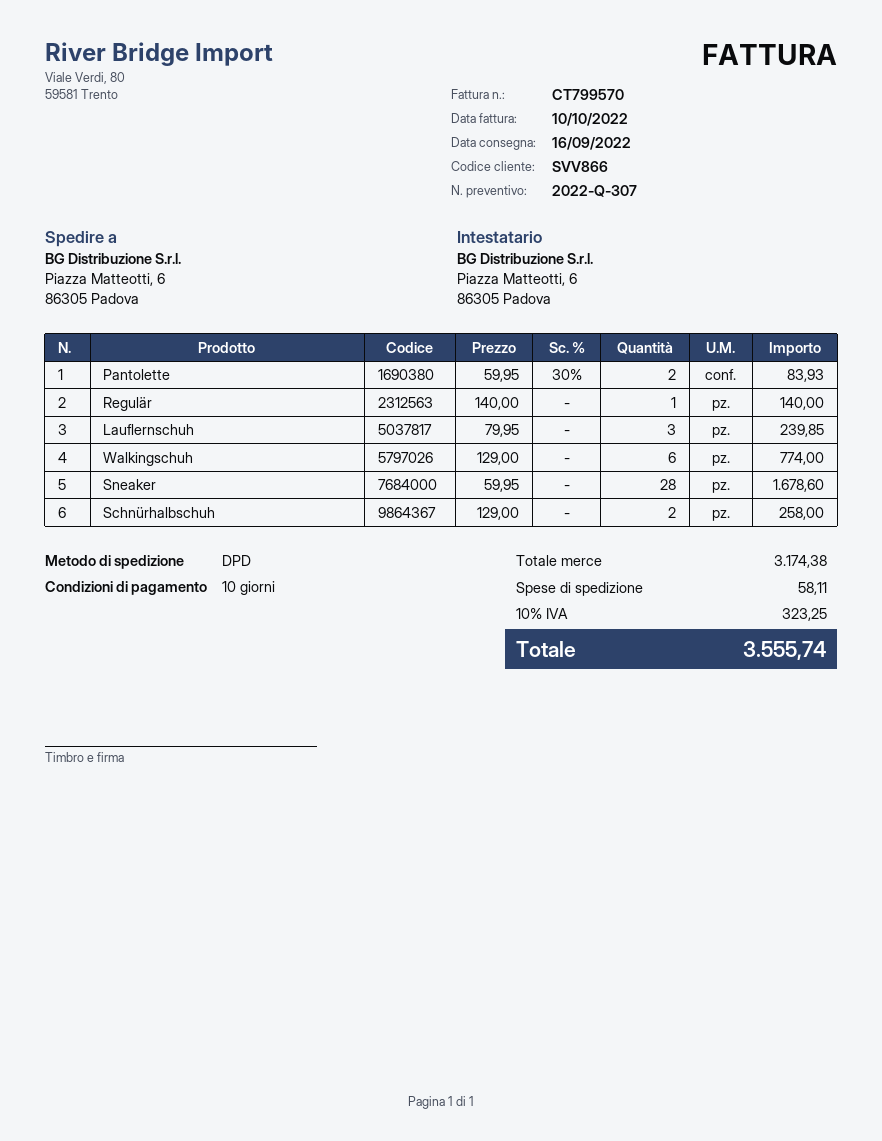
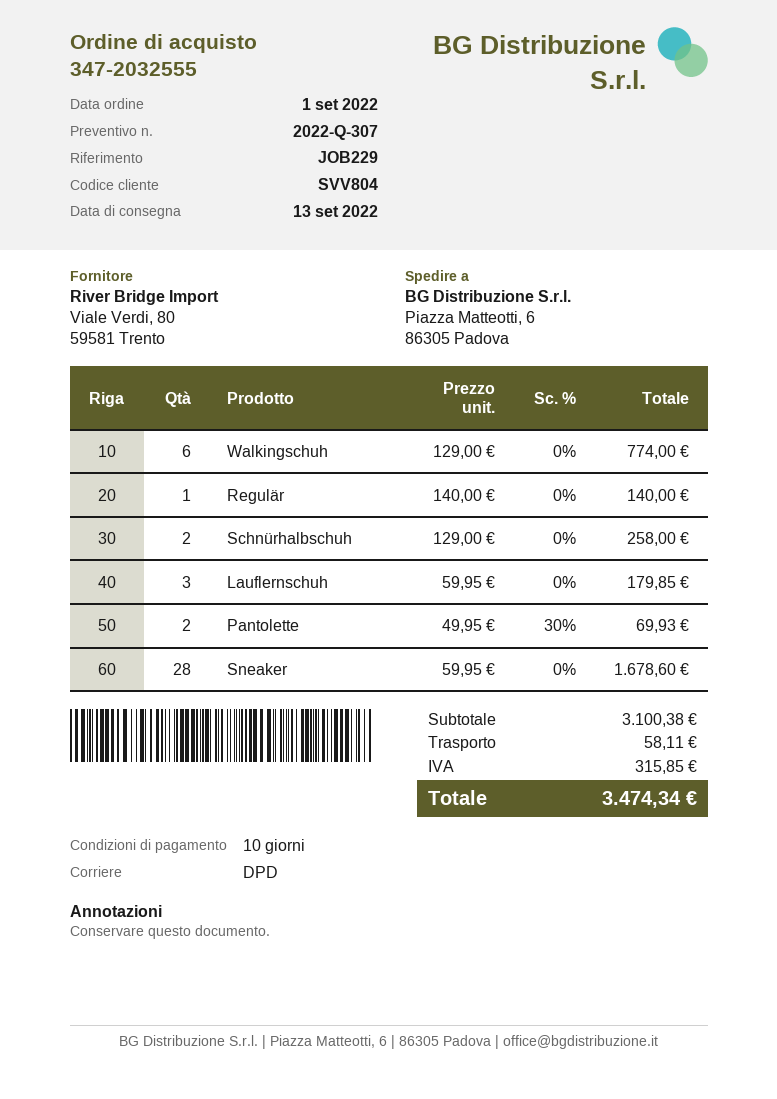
delivery date: 2022-09-16 -> 2022-09-13
customer number: SVV866 -> SVV804
Pantolette: 2 x 59.95 - 30% = 83.93 -> 2 x 49.95 - 30% = 69.93
Lauflernschuh: 3 x 79.95 = 239.85 -> 3 x 59.95 = 179.85
subtotal: 3174.38 -> 3100.38
tax: 323.25 -> 315.85
total: 3555.74 -> 3474.34

